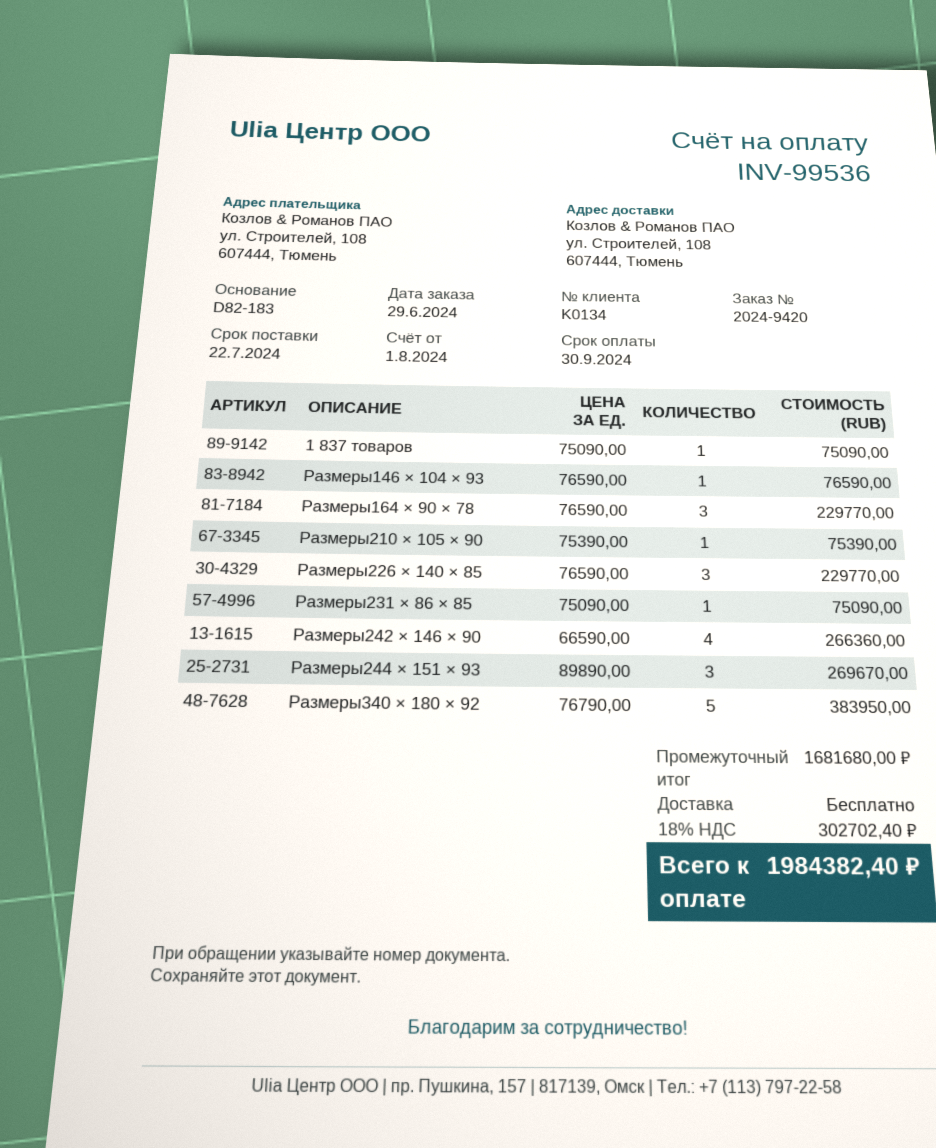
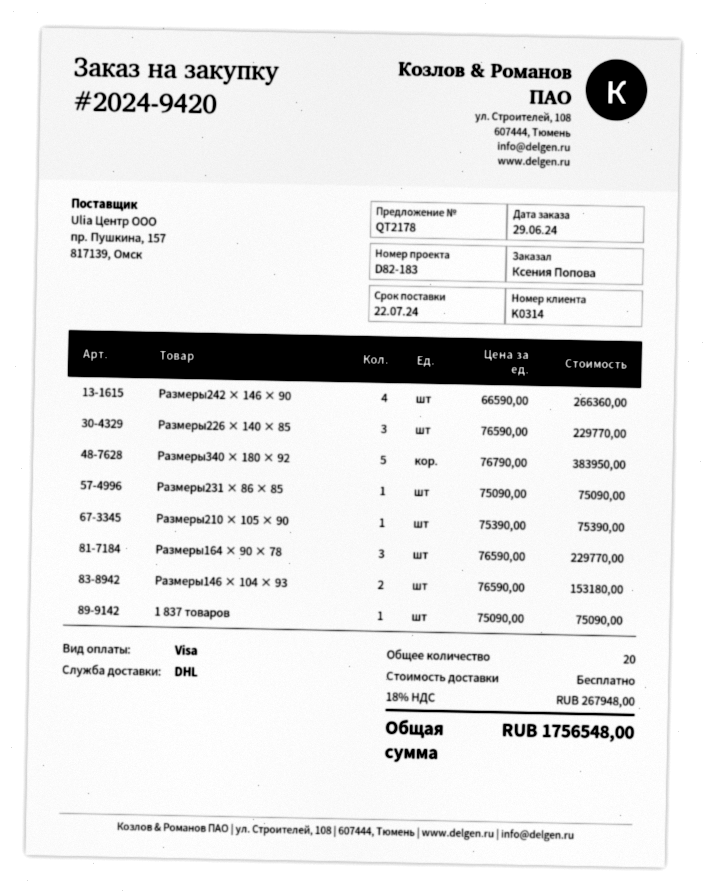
customer number: K0134 -> K0314
Размеры146 × 104 × 93: 1 x 76590.00 = 76590.00 -> 2 x 76590.00 = 153180.00
Размеры244 × 151 × 93: 3 x 89890.00 = 269670.00 -> none
tax: 18% = 302702.40 -> 18% = 267948.00
total: 1984382.40 -> 1756548.00

